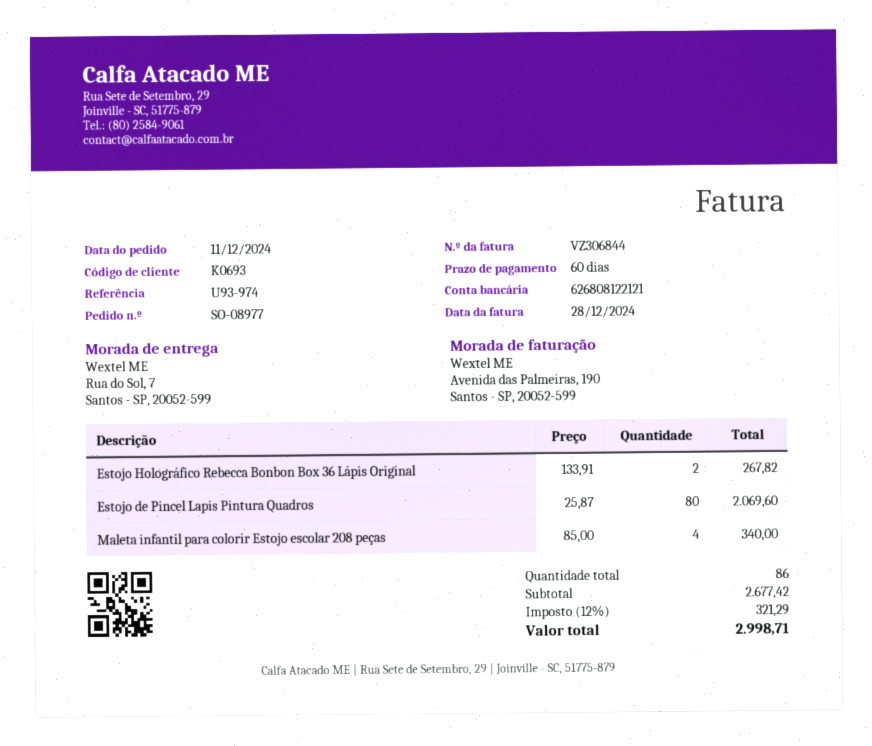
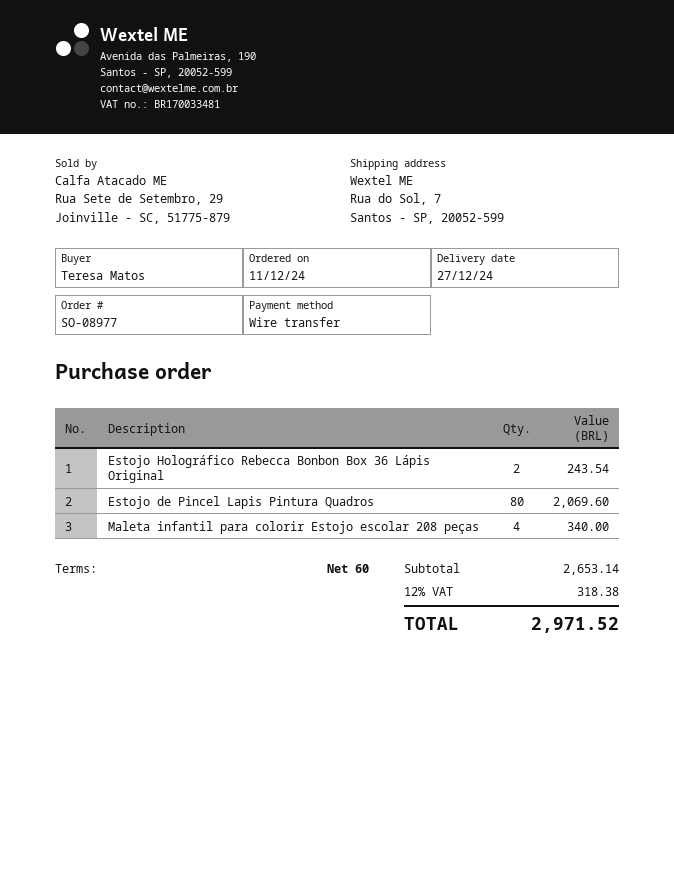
Estojo Holográfico Rebecca Bonbon Box 36 Lápis Original: 2 for 267.82 -> 2 for 243.54
subtotal: 2677.42 -> 2653.14
tax: 12% = 321.29 -> 12% = 318.38
total: 2998.71 -> 2971.52

